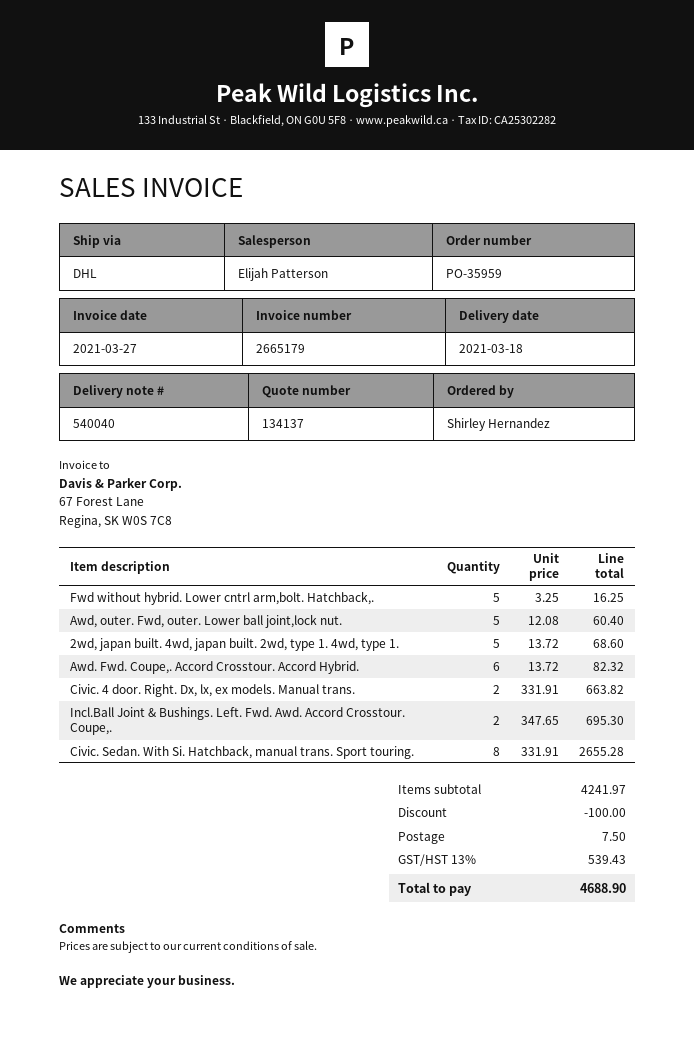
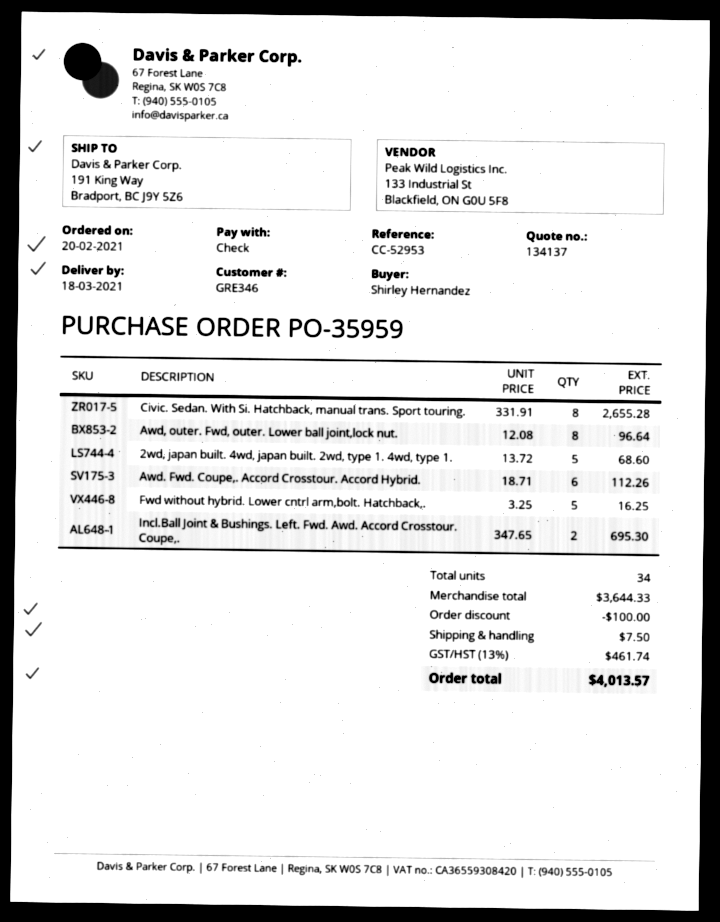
Awd, outer. Fwd, outer. Lower ball joint,lock nut.: 5 x 12.08 = 60.40 -> 8 x 12.08 = 96.64
Awd. Fwd. Coupe,. Accord Crosstour. Accord Hybrid.: 6 x 13.72 = 82.32 -> 6 x 18.71 = 112.26
Civic. 4 door. Right. Dx, lx, ex models. Manual trans.: 2 x 331.91 = 663.82 -> none
subtotal: 4241.97 -> 3644.33
tax: 13% = 539.43 -> 13% = 461.74
total: 4688.90 -> 4013.57

